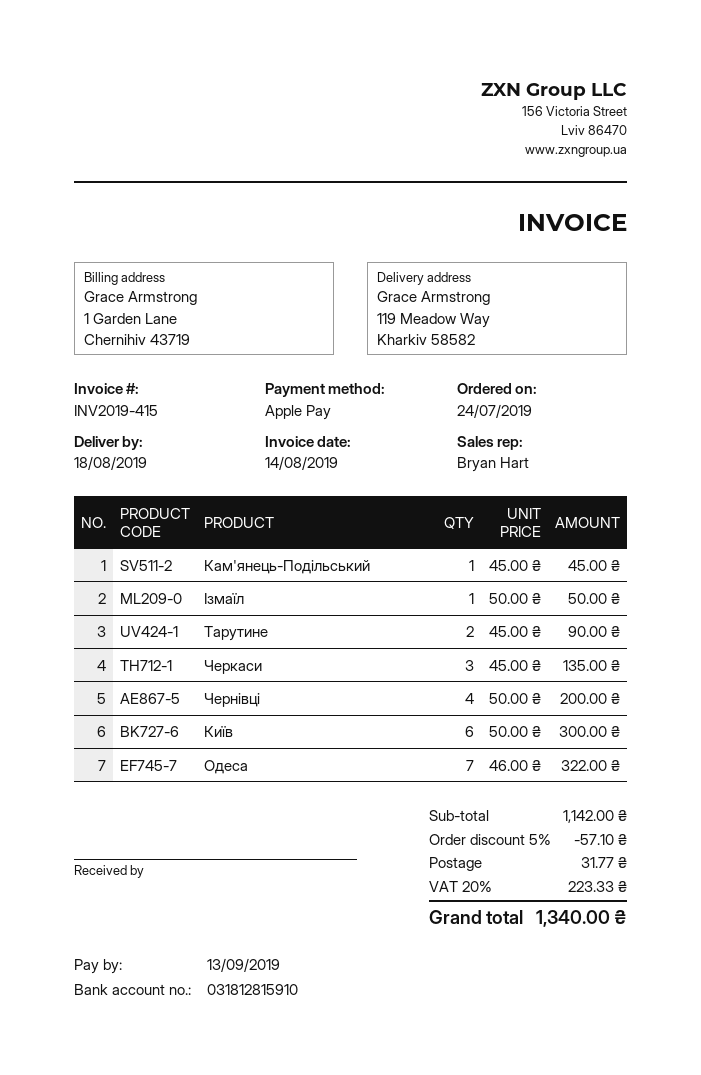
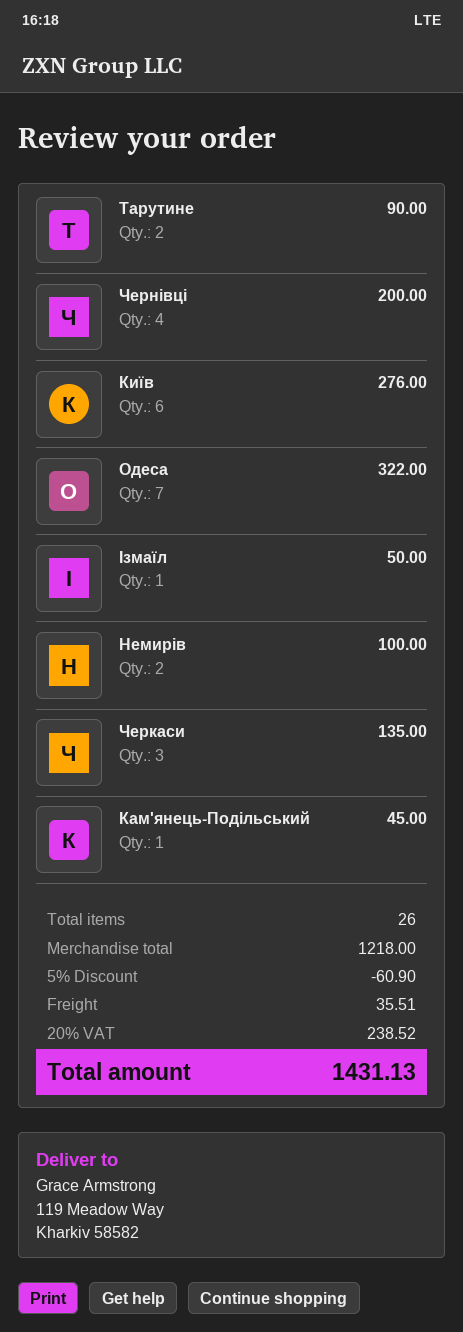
Київ: 6 for 300.00 -> 6 for 276.00
Немирів: none -> 2 for 100.00
subtotal: 1142.00 -> 1218.00
discount: 5% = 57.10 -> 5% = 60.90
shipping: 31.77 -> 35.51
tax: 20% = 223.33 -> 20% = 238.52
total: 1340.00 -> 1431.13

